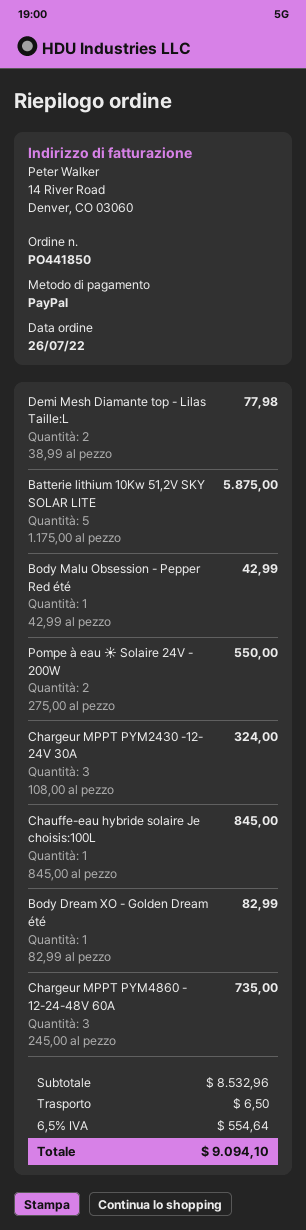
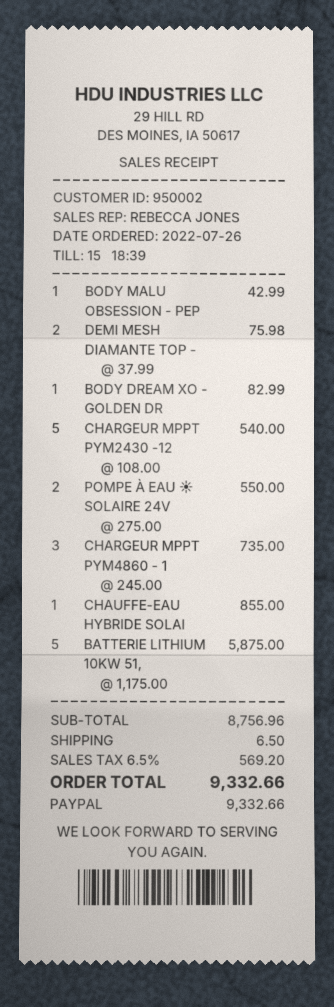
Demi Mesh Diamante top - Lilas Taille:L: 2 x 38.99 = 77.98 -> 2 x 37.99 = 75.98
Chargeur MPPT PYM2430 -12- 24V 30A: 3 x 108.00 = 324.00 -> 5 x 108.00 = 540.00
Chauffe-eau hybride solaire Je choisis:100L: 1 x 845.00 = 845.00 -> 1 x 855.00 = 855.00
subtotal: 8532.96 -> 8756.96
tax: 6.5% = 554.64 -> 6.5% = 569.20
total: 9094.10 -> 9332.66

